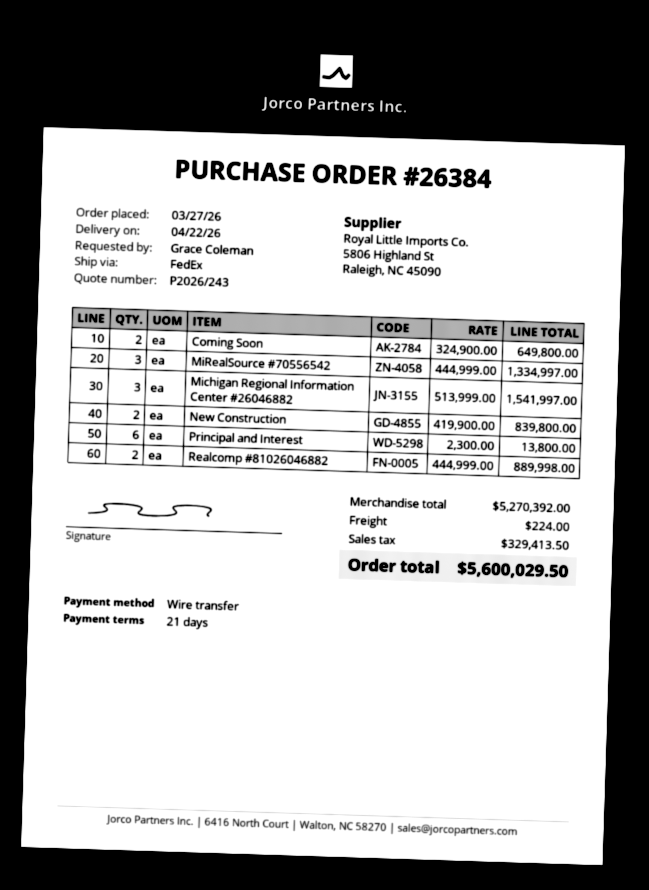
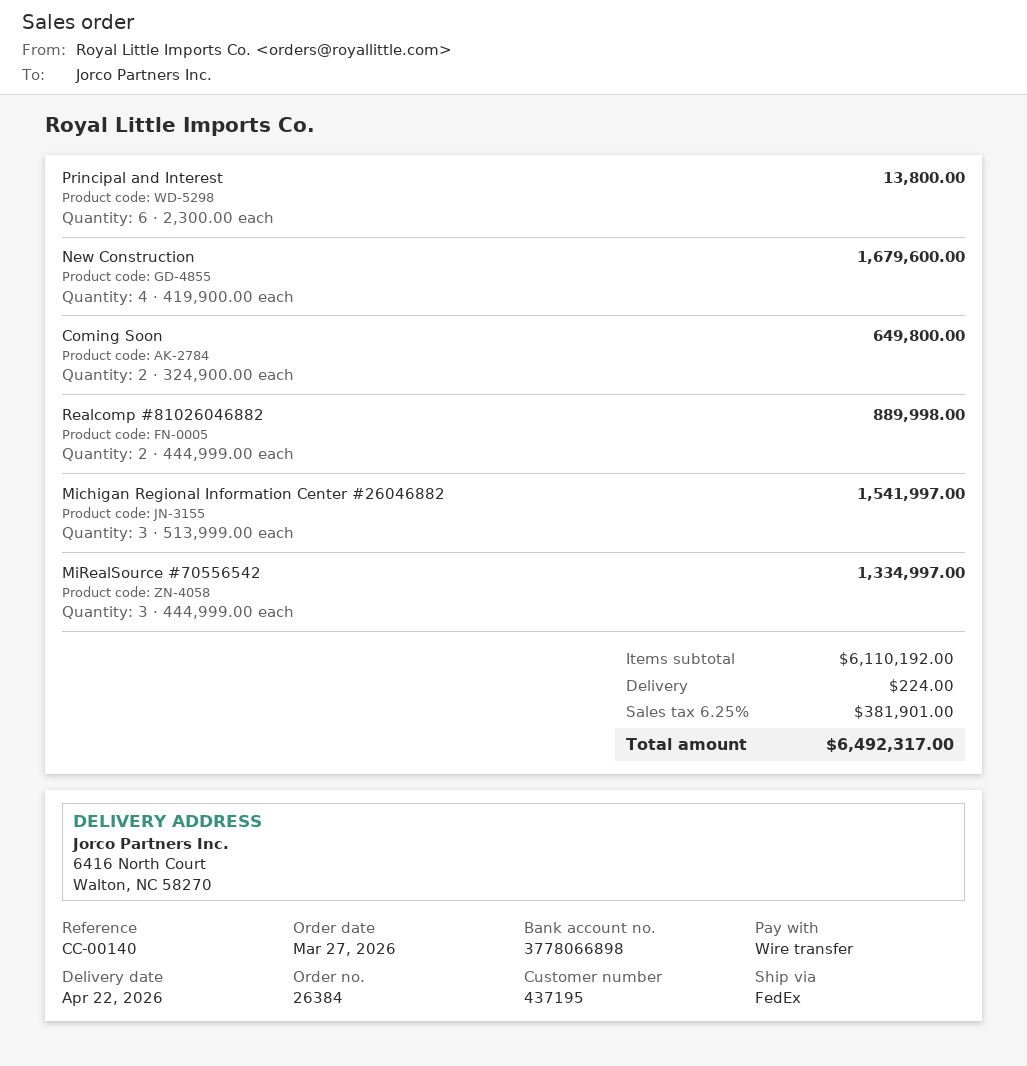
New Construction: 2 x 419900.00 = 839800.00 -> 4 x 419900.00 = 1679600.00
subtotal: 5270392.00 -> 6110192.00
tax: 329413.50 -> 381901.00
total: 5600029.50 -> 6492317.00

